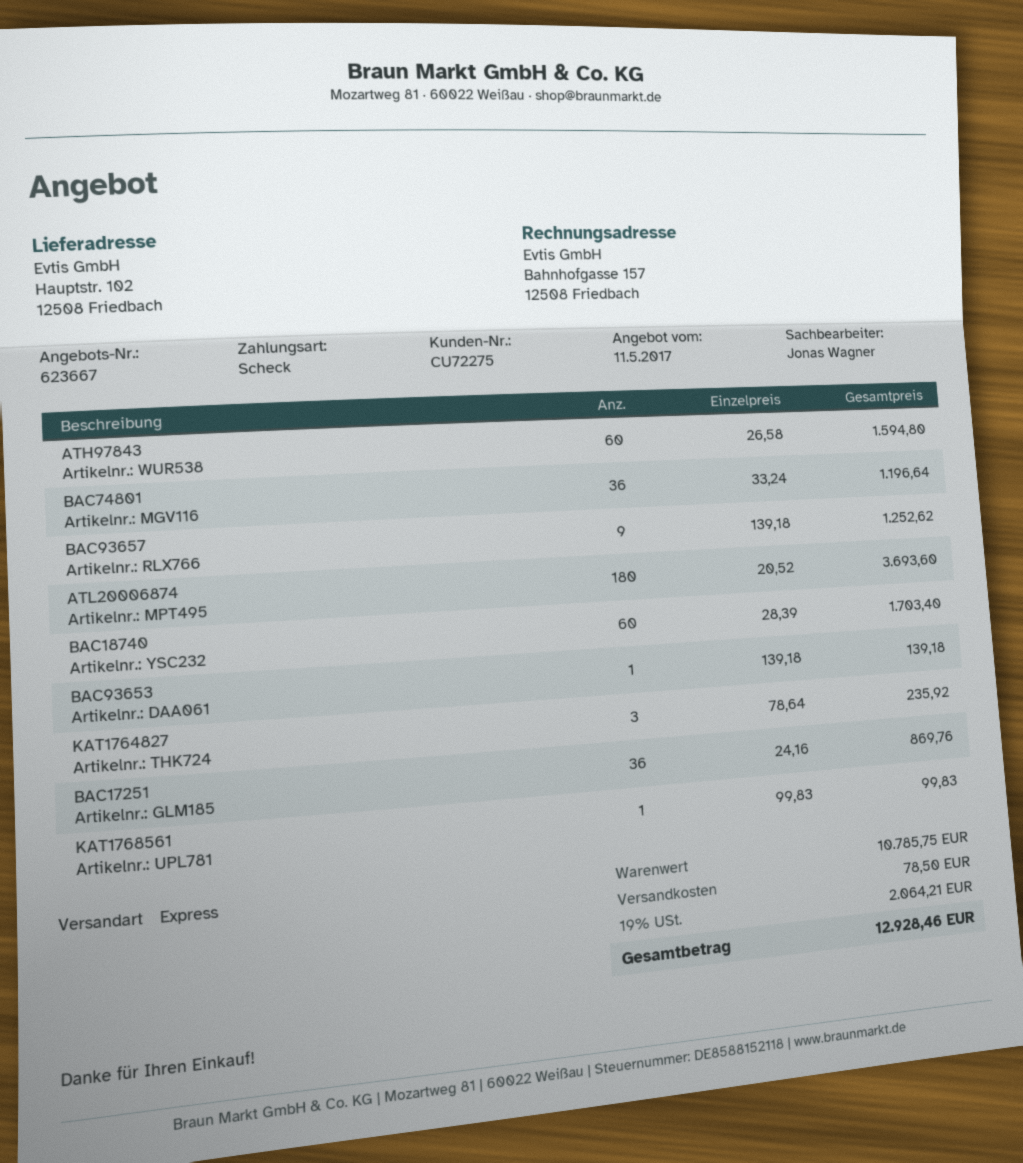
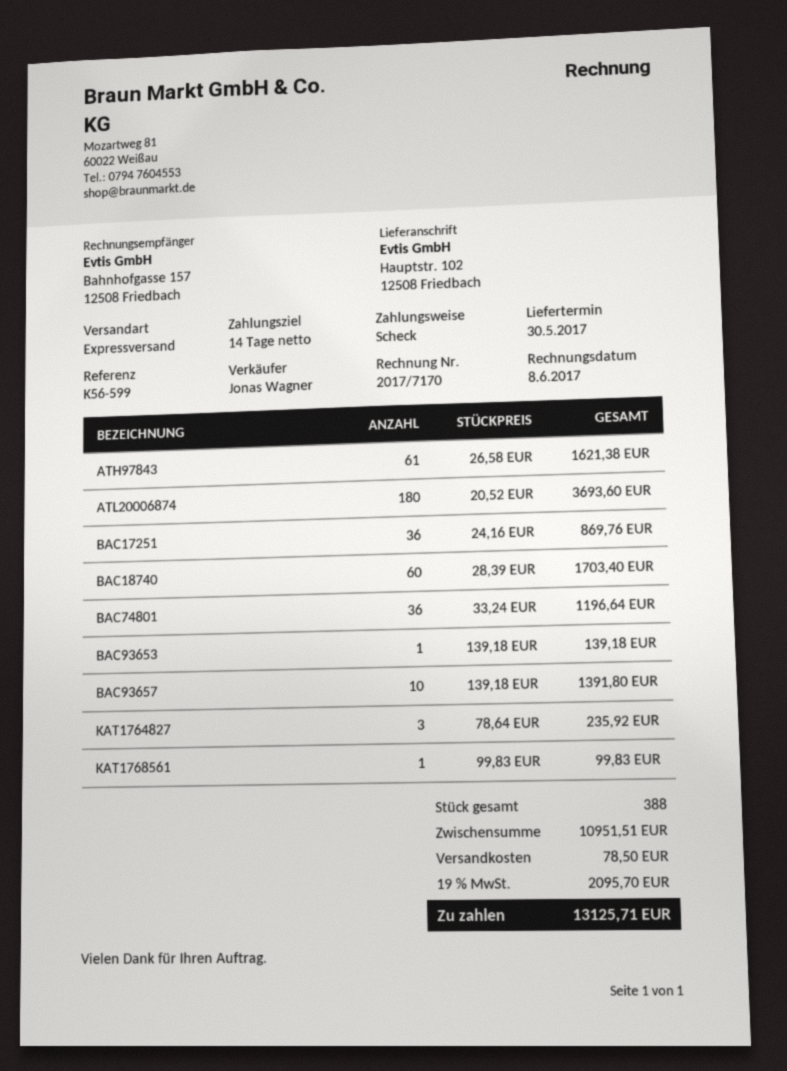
ATH97843: 60 x 26.58 = 1594.80 -> 61 x 26.58 = 1621.38
BAC93657: 9 x 139.18 = 1252.62 -> 10 x 139.18 = 1391.80
subtotal: 10785.75 -> 10951.51
tax: 19% = 2064.21 -> 19% = 2095.70
total: 12928.46 -> 13125.71

